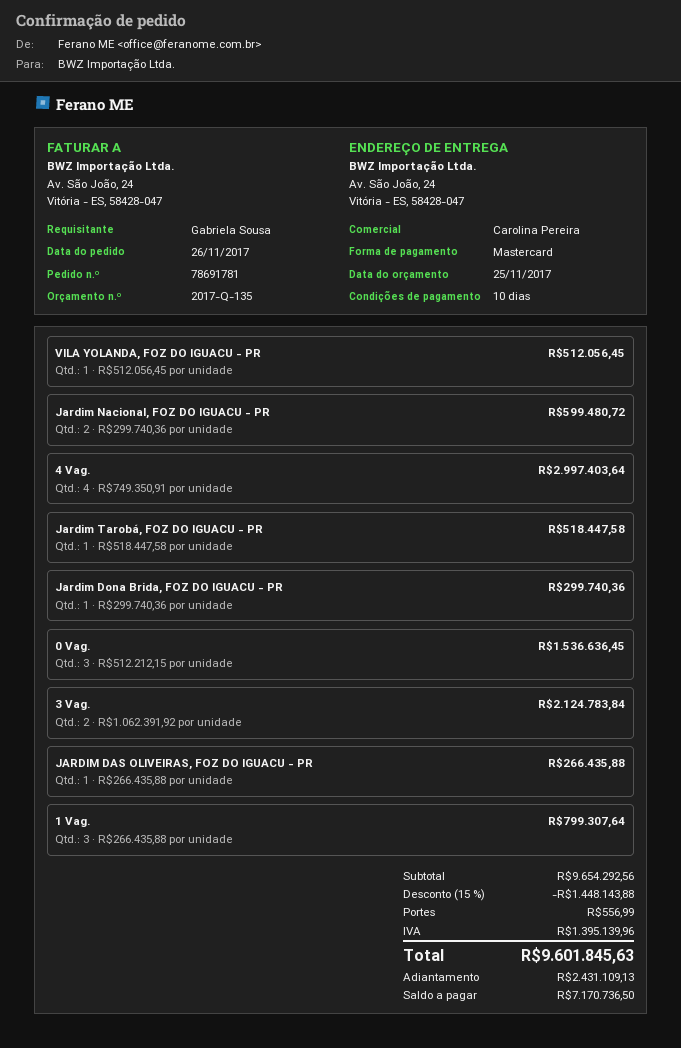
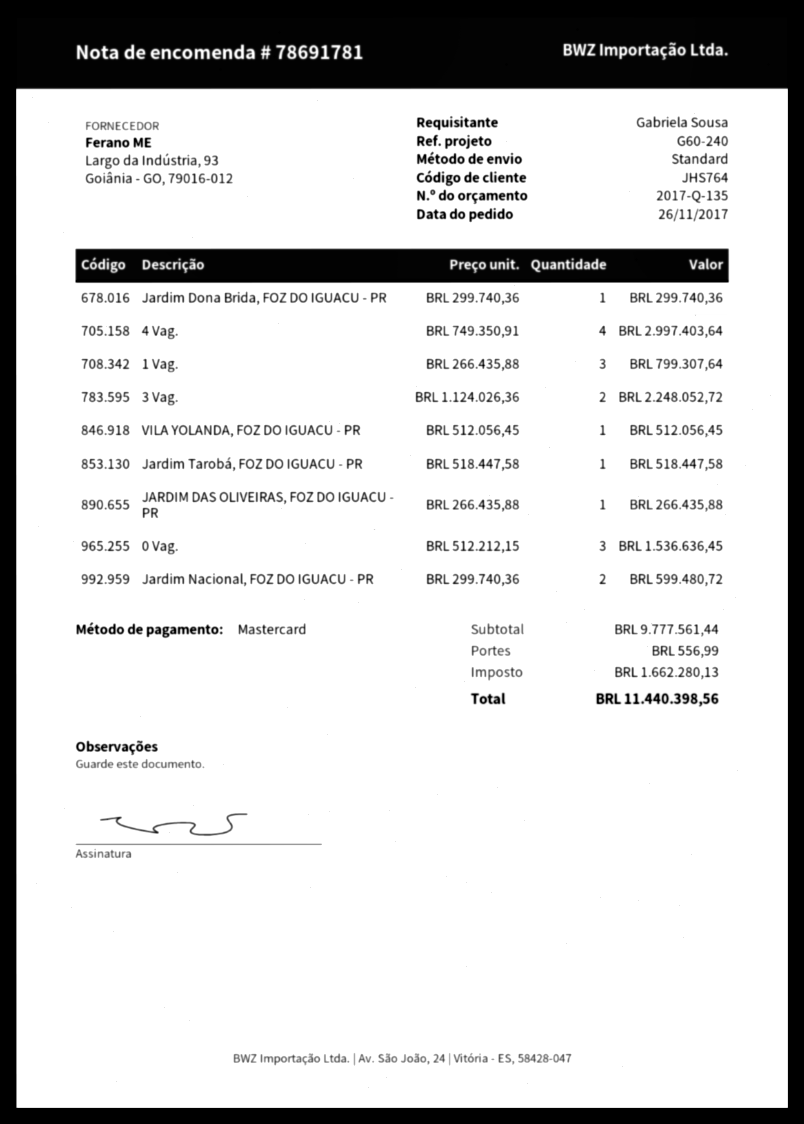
3 Vag.: 2 x 1062391.92 = 2124783.84 -> 2 x 1124026.36 = 2248052.72
subtotal: 9654292.56 -> 9777561.44
discount: 15% = 1448143.88 -> none
tax: 1395139.96 -> 1662280.13
total: 9601845.63 -> 11440398.56

